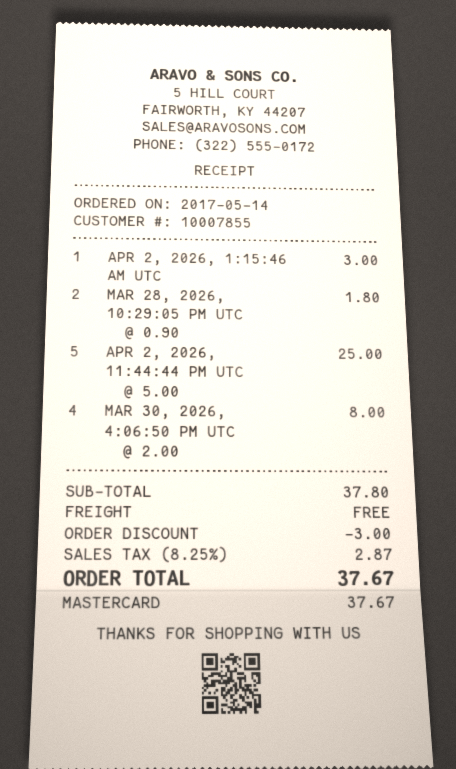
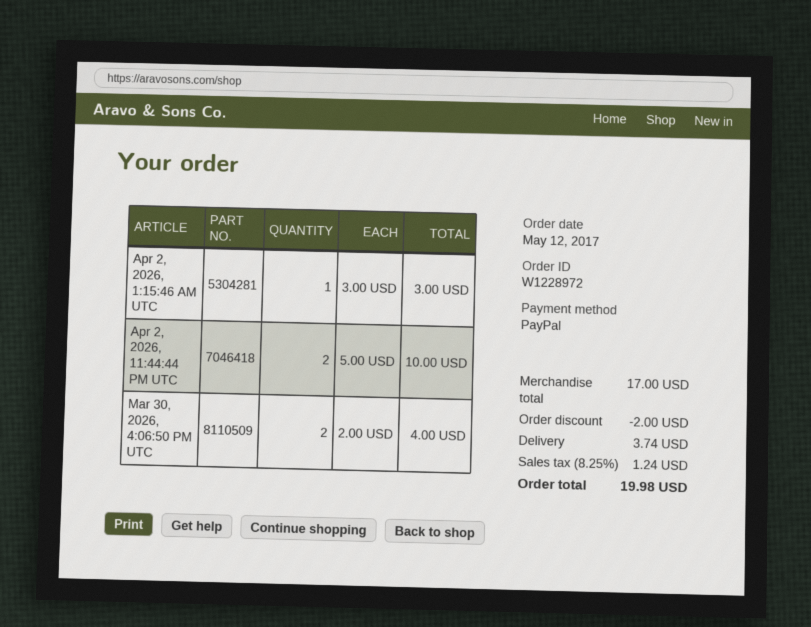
order date: 2017-05-14 -> 2017-05-12
payment method: Mastercard -> PayPal
MAR 28, 2026, 10:29:05 PM UTC: 2 x 0.90 = 1.80 -> none
APR 2, 2026, 11:44:44 PM UTC: 5 x 5.00 = 25.00 -> 2 x 5.00 = 10.00
MAR 30, 2026, 4:06:50 PM UTC: 4 x 2.00 = 8.00 -> 2 x 2.00 = 4.00
subtotal: 37.80 -> 17.00
discount: 3.00 -> 2.00
shipping: 0.00 -> 3.74
tax: 8.25% = 2.87 -> 8.25% = 1.24
total: 37.67 -> 19.98

